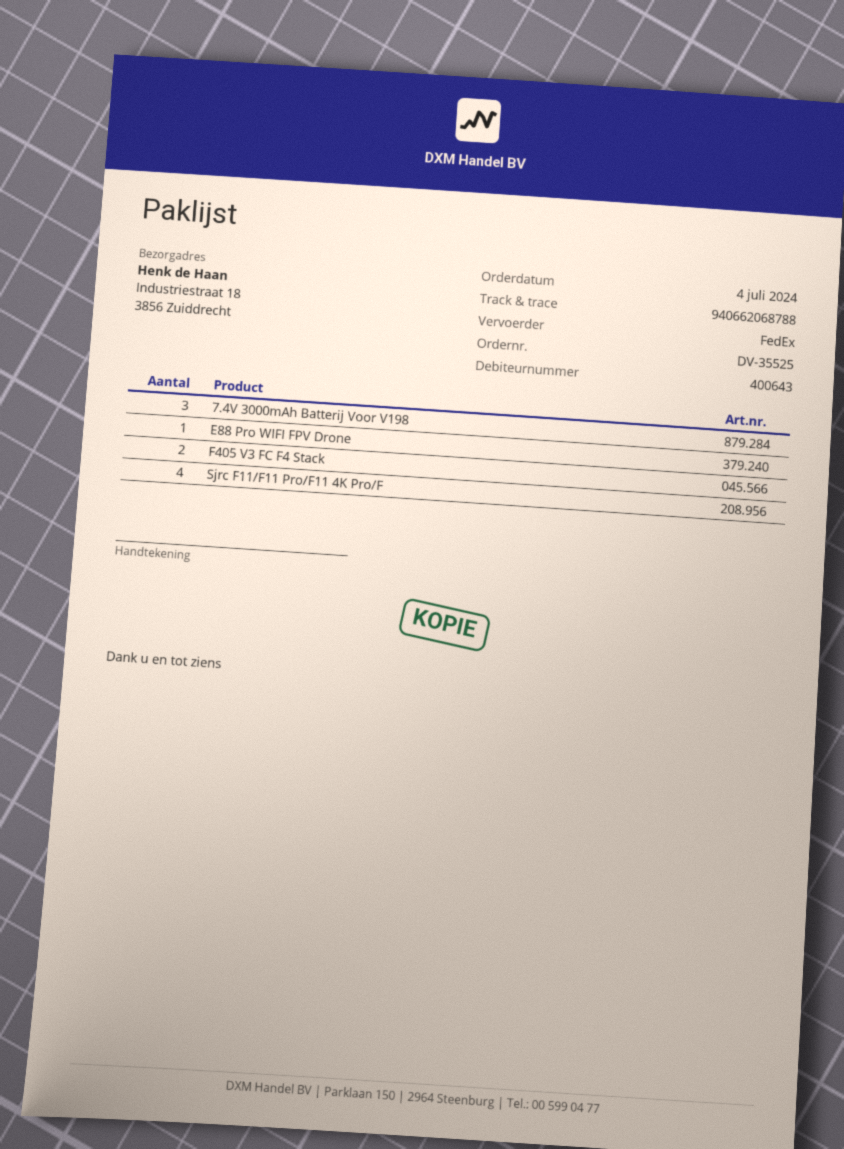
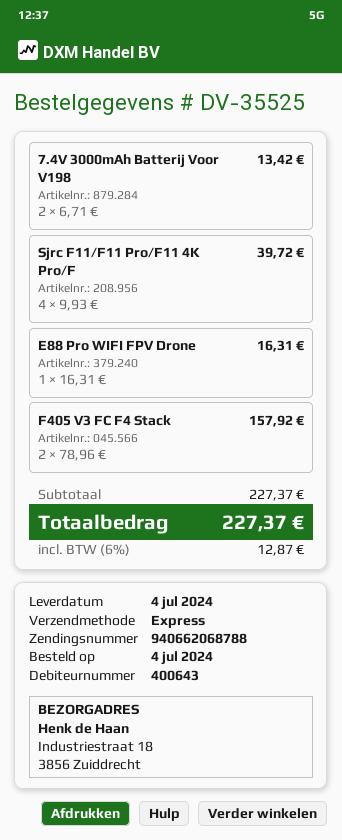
shipping method: FedEx -> express
7.4V 3000mAh Batterij Voor V198: 3 -> 2

